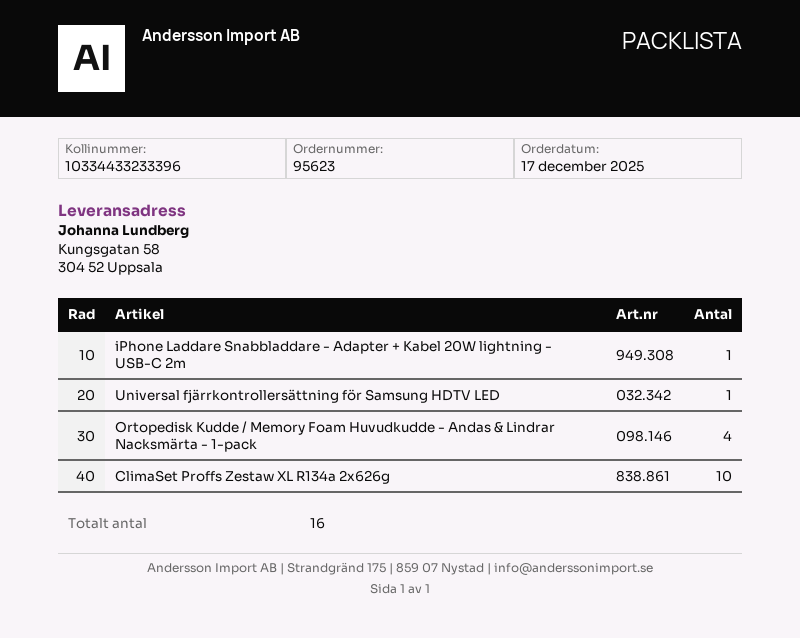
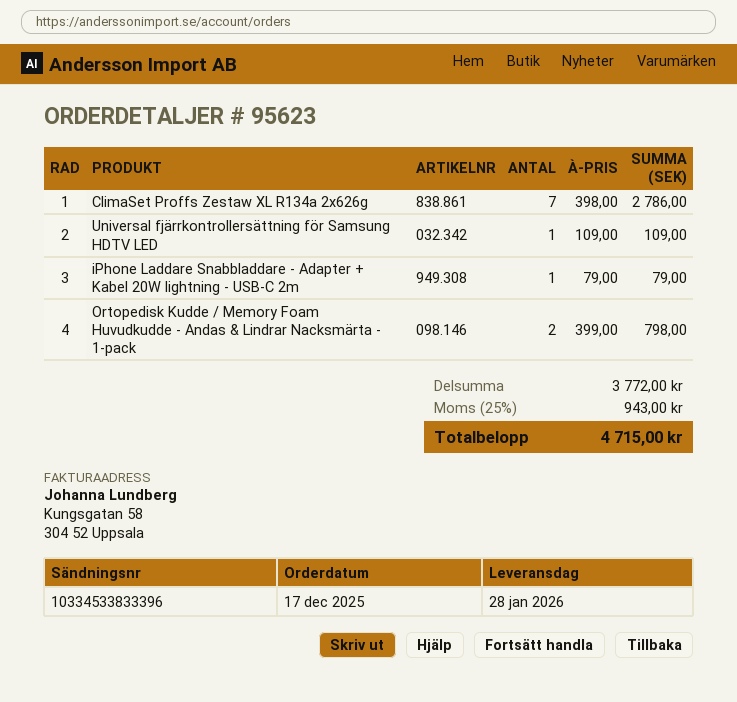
tracking number: 10334433233396 -> 10334533833396
Ortopedisk Kudde / Memory Foam Huvudkudde - Andas & Lindrar Nacksmärta - 1-pack: 4 -> 2
ClimaSet Proffs Zestaw XL R134a 2x626g: 10 -> 7

